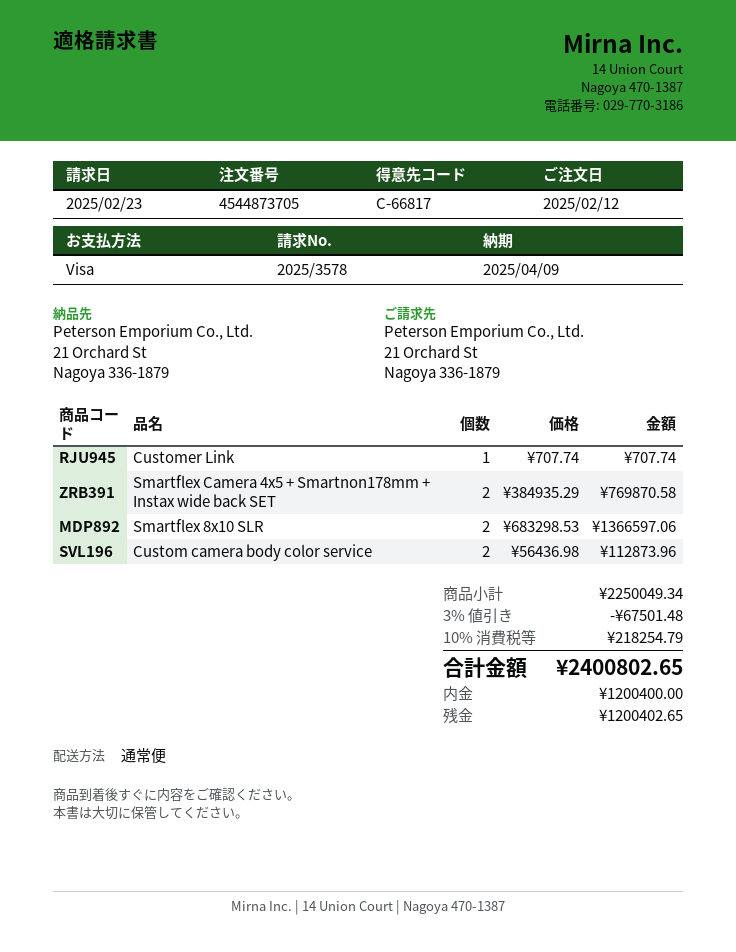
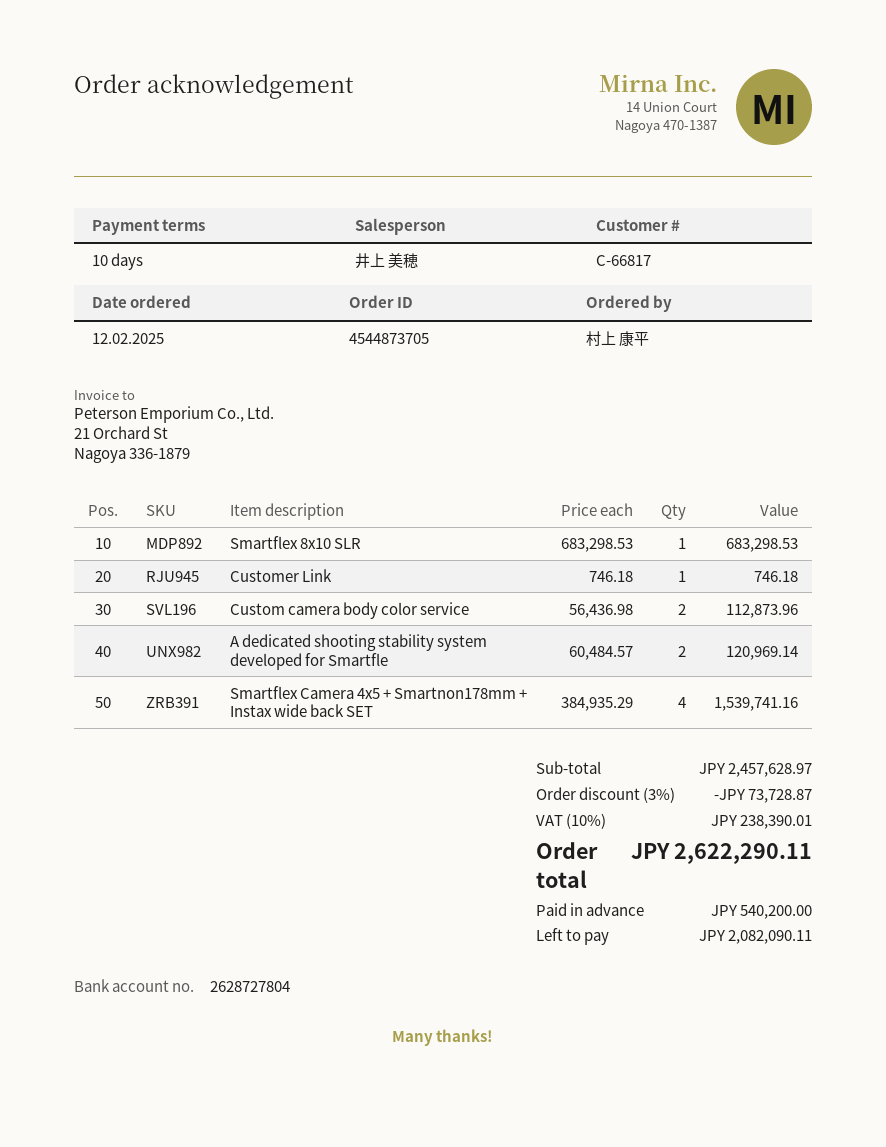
Customer Link: 1 x 707.74 = 707.74 -> 1 x 746.18 = 746.18
Smartflex Camera 4x5 + Smartnon178mm + Instax wide back SET: 2 x 384935.29 = 769870.58 -> 4 x 384935.29 = 1539741.16
Smartflex 8x10 SLR: 2 x 683298.53 = 1366597.06 -> 1 x 683298.53 = 683298.53
A dedicated shooting stability system developed for Smartfle: none -> 2 x 60484.57 = 120969.14
subtotal: 2250049.34 -> 2457628.97
discount: 3% = 67501.48 -> 3% = 73728.87
tax: 10% = 218254.79 -> 10% = 238390.01
total: 2400802.65 -> 2622290.11
deposit: 1200400.00 -> 540200.00
balance: 1200402.65 -> 2082090.11

